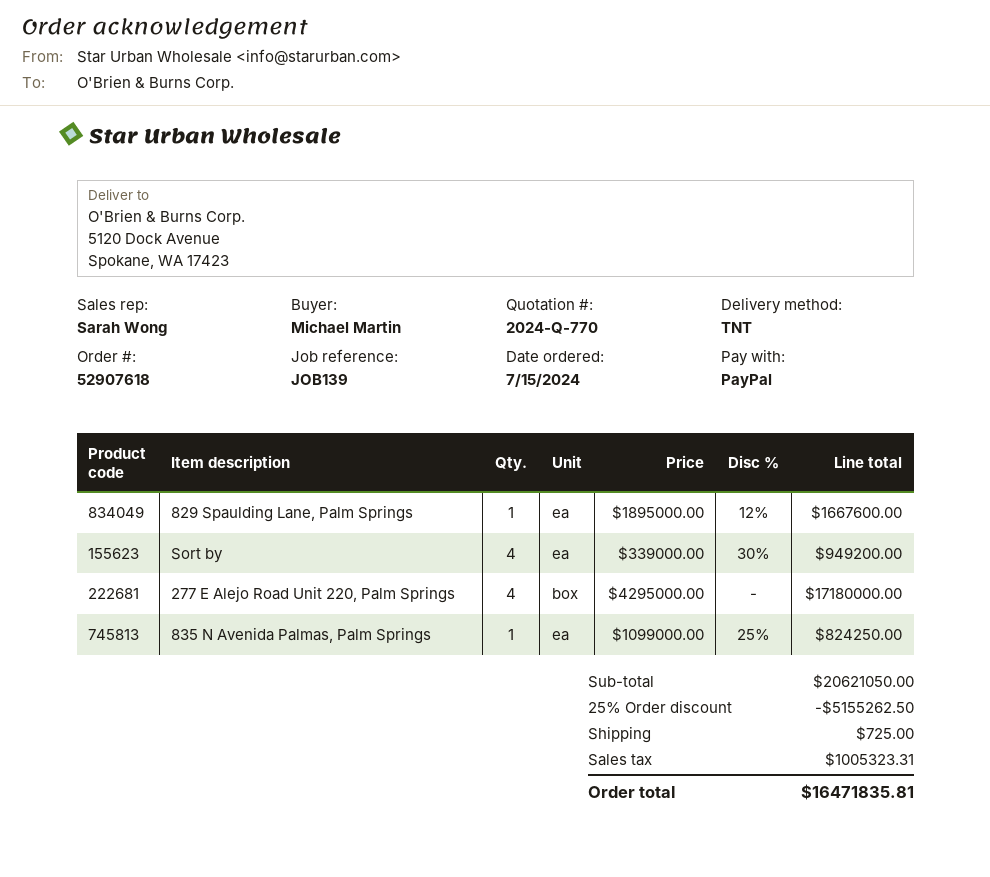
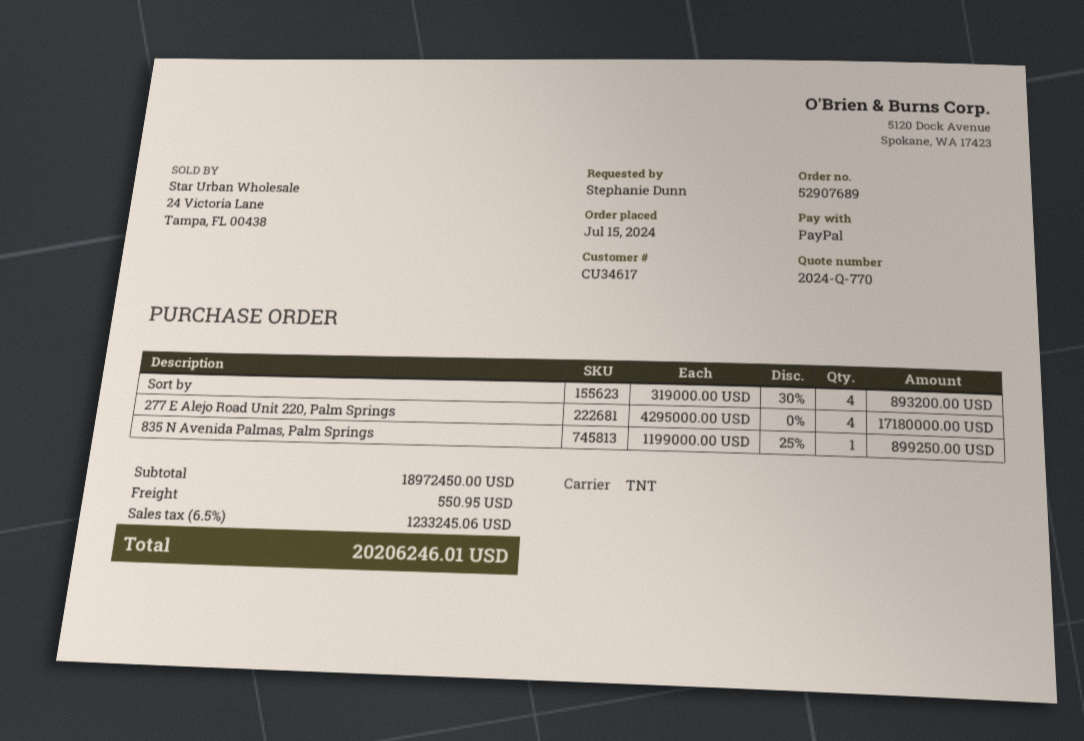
order number: 52907618 -> 52907689
ordered by: Michael Martin -> Stephanie Dunn
829 Spaulding Lane, Palm Springs: 1 x 1895000.00 - 12% = 1667600.00 -> none
Sort by: 4 x 339000.00 - 30% = 949200.00 -> 4 x 319000.00 - 30% = 893200.00
835 N Avenida Palmas, Palm Springs: 1 x 1099000.00 - 25% = 824250.00 -> 1 x 1199000.00 - 25% = 899250.00
subtotal: 20621050.00 -> 18972450.00
discount: 25% = 5155262.50 -> none
shipping: 725.00 -> 550.95
tax: 1005323.31 -> 1233245.06
total: 16471835.81 -> 20206246.01

